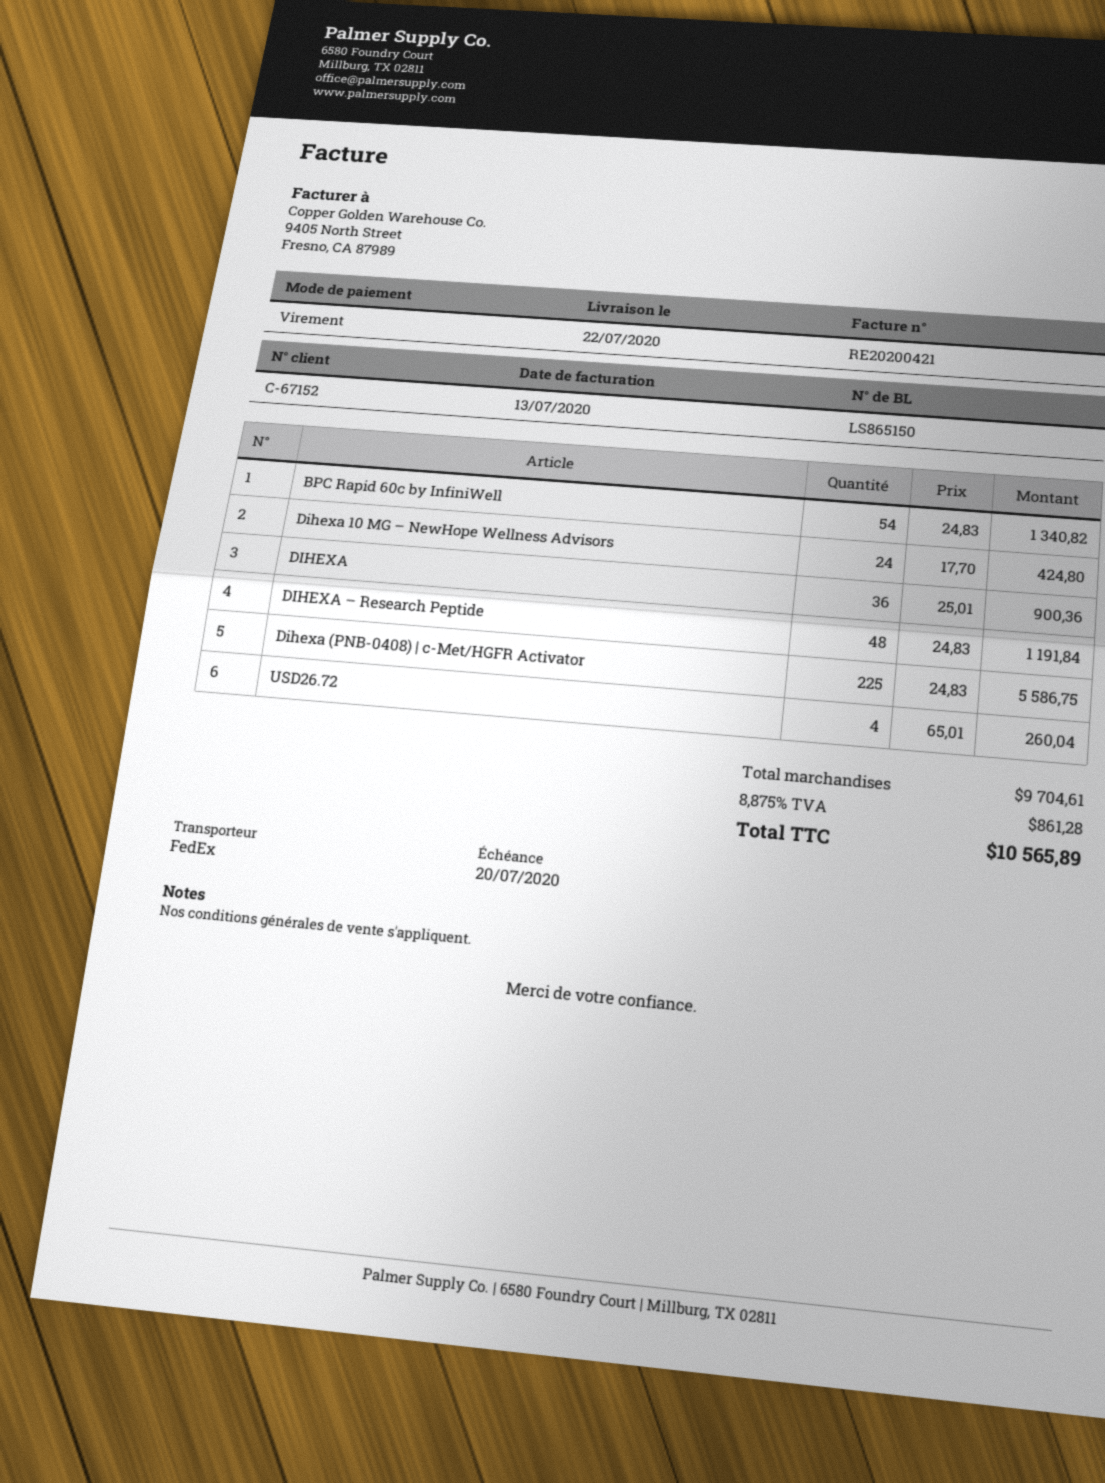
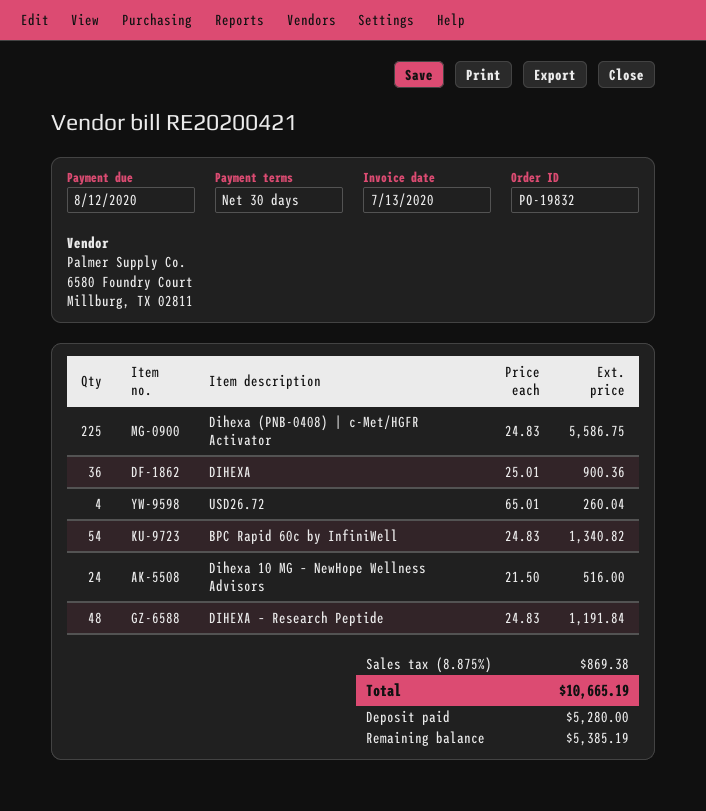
due date: 2020-07-20 -> 2020-08-12
Dihexa 10 MG – NewHope Wellness Advisors: 24 x 17.70 = 424.80 -> 24 x 21.50 = 516.00
tax: 8.875% = 861.28 -> 8.875% = 869.38
total: 10565.89 -> 10665.19

